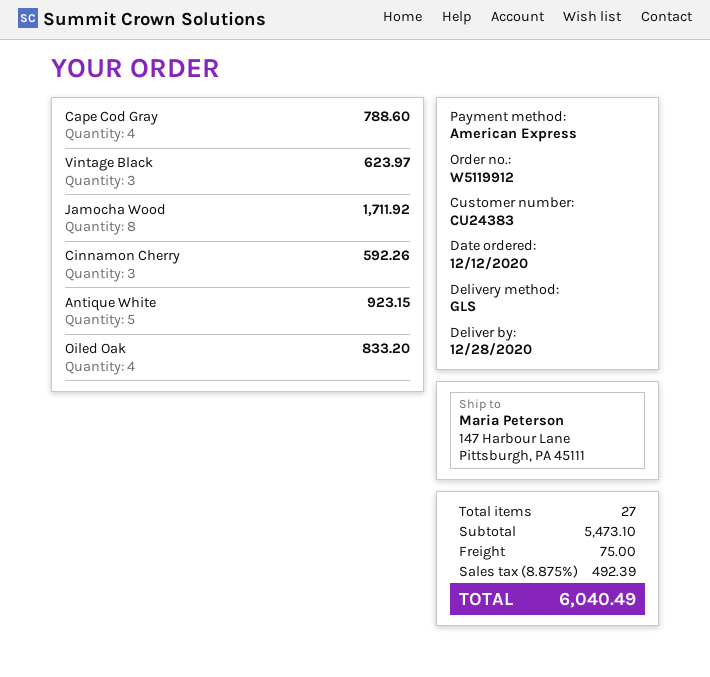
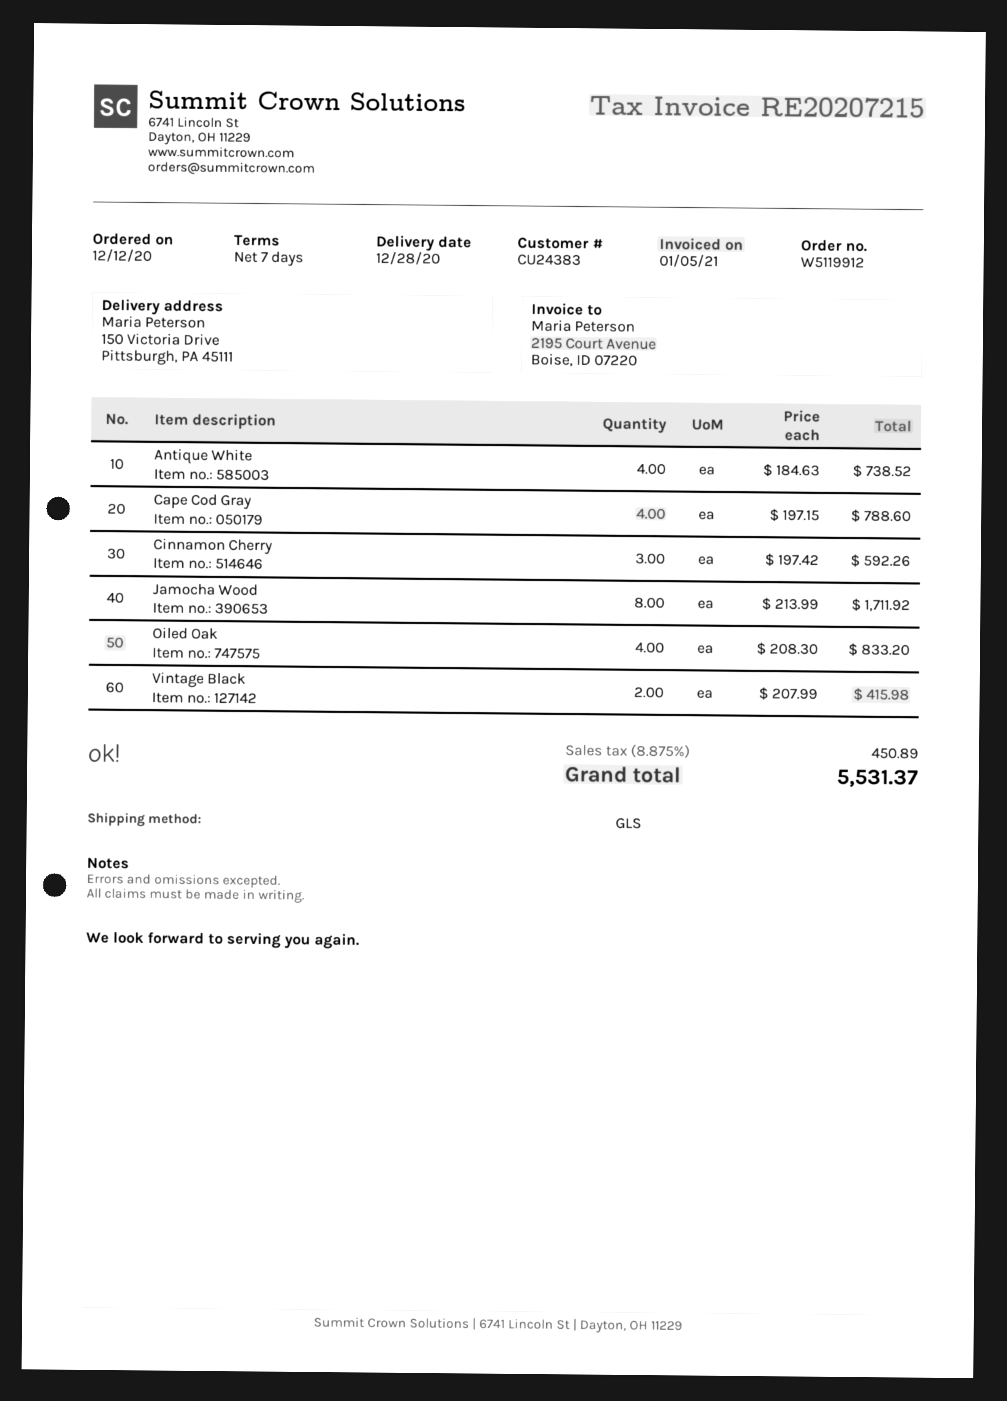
ship to: 147 Harbour Lane, Pittsburgh, PA 45111 -> 150 Victoria Drive, Pittsburgh, PA 45111
Vintage Black: 3 for 623.97 -> 2 for 415.98
Antique White: 5 for 923.15 -> 4 for 738.52
shipping: 75.00 -> none
tax: 8.875% = 492.39 -> 8.875% = 450.89
total: 6040.49 -> 5531.37

